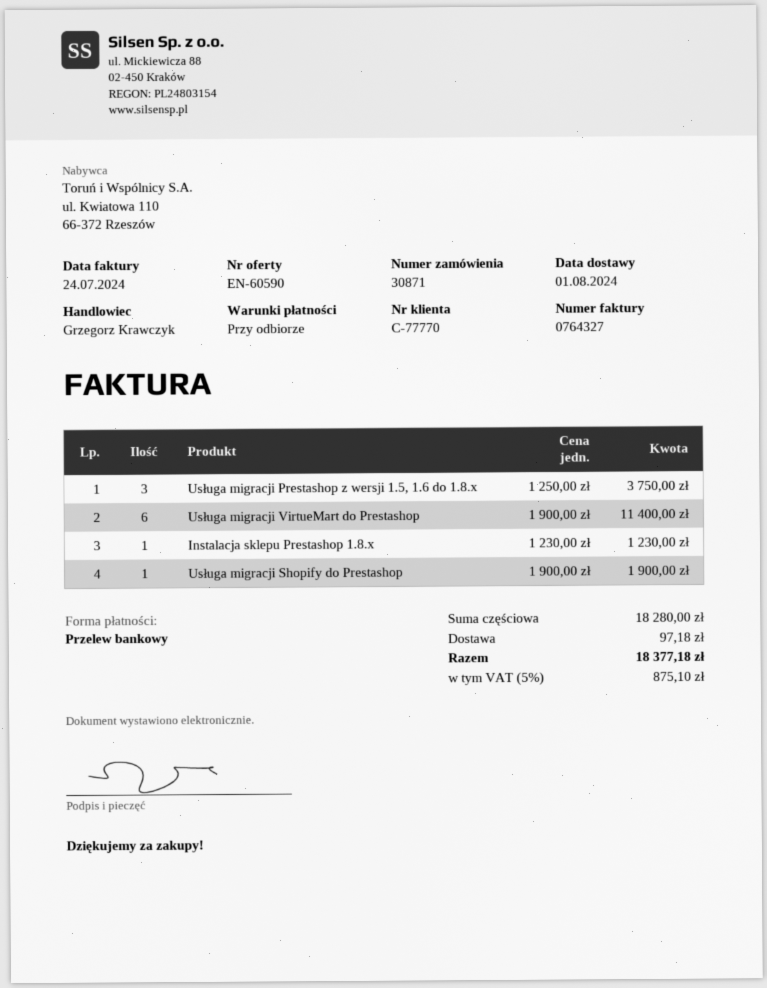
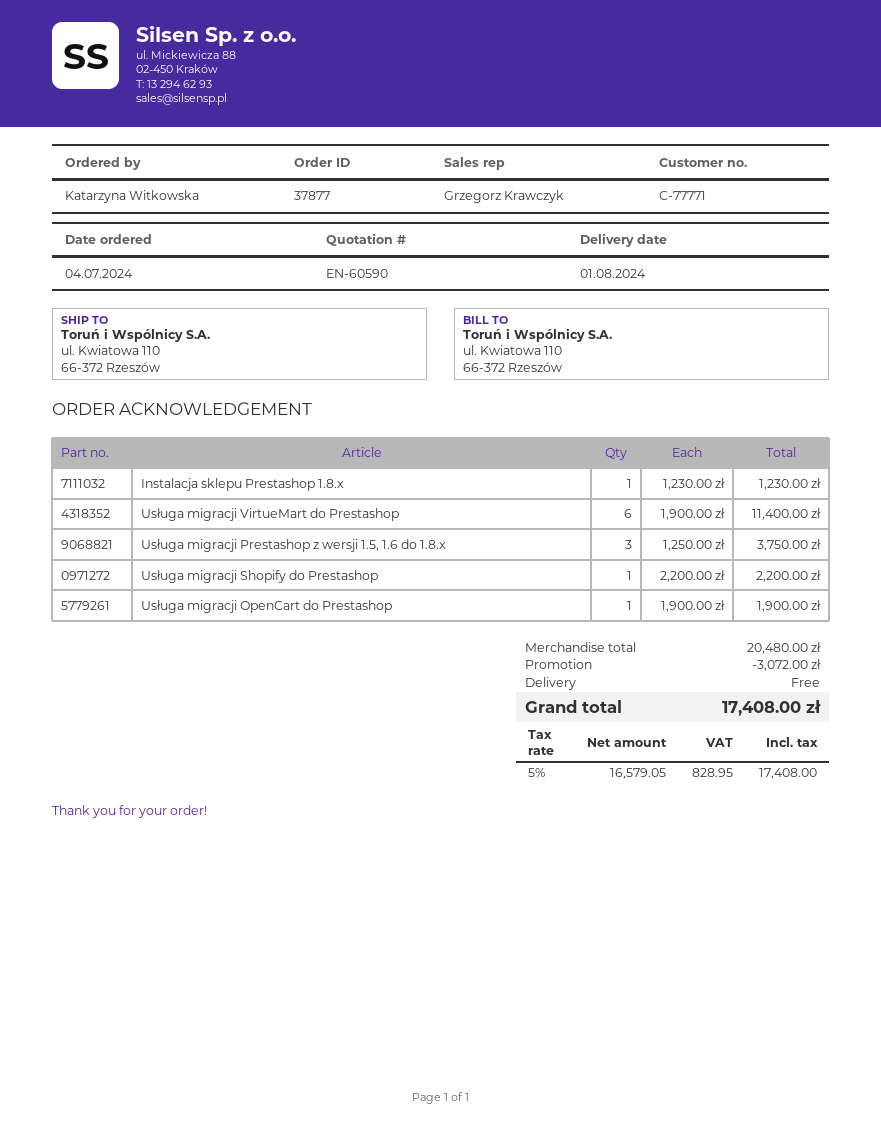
order number: 30871 -> 37877
customer number: C-77770 -> C-77771
Usługa migracji Shopify do Prestashop: 1 x 1900.00 = 1900.00 -> 1 x 2200.00 = 2200.00
Usługa migracji OpenCart do Prestashop: none -> 1 x 1900.00 = 1900.00
subtotal: 18280.00 -> 20480.00
discount: none -> 3072.00
shipping: 97.18 -> 0.00
tax: 5% = 875.10 -> 5% = 828.95
total: 18377.18 -> 17408.00

